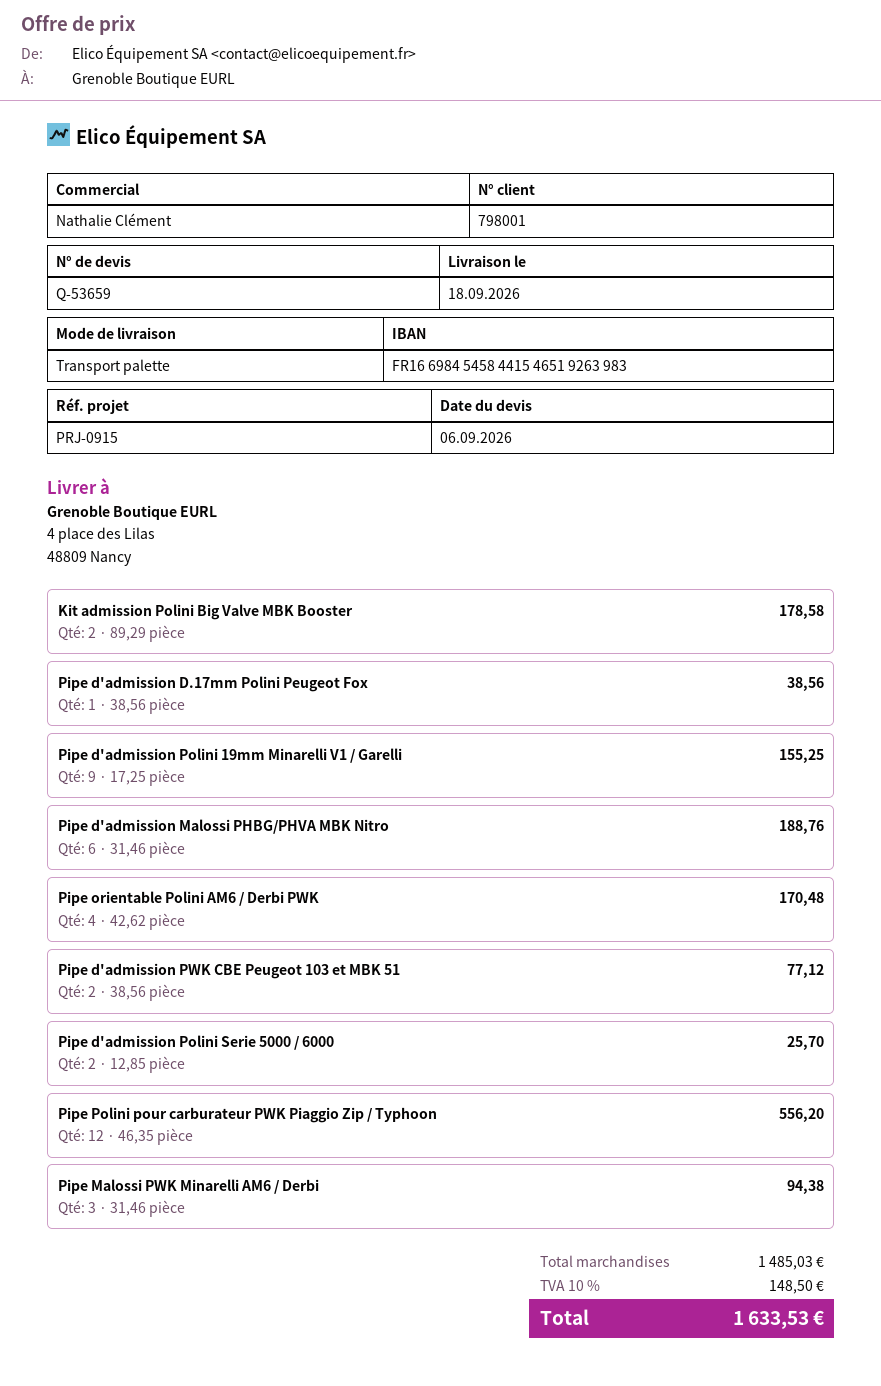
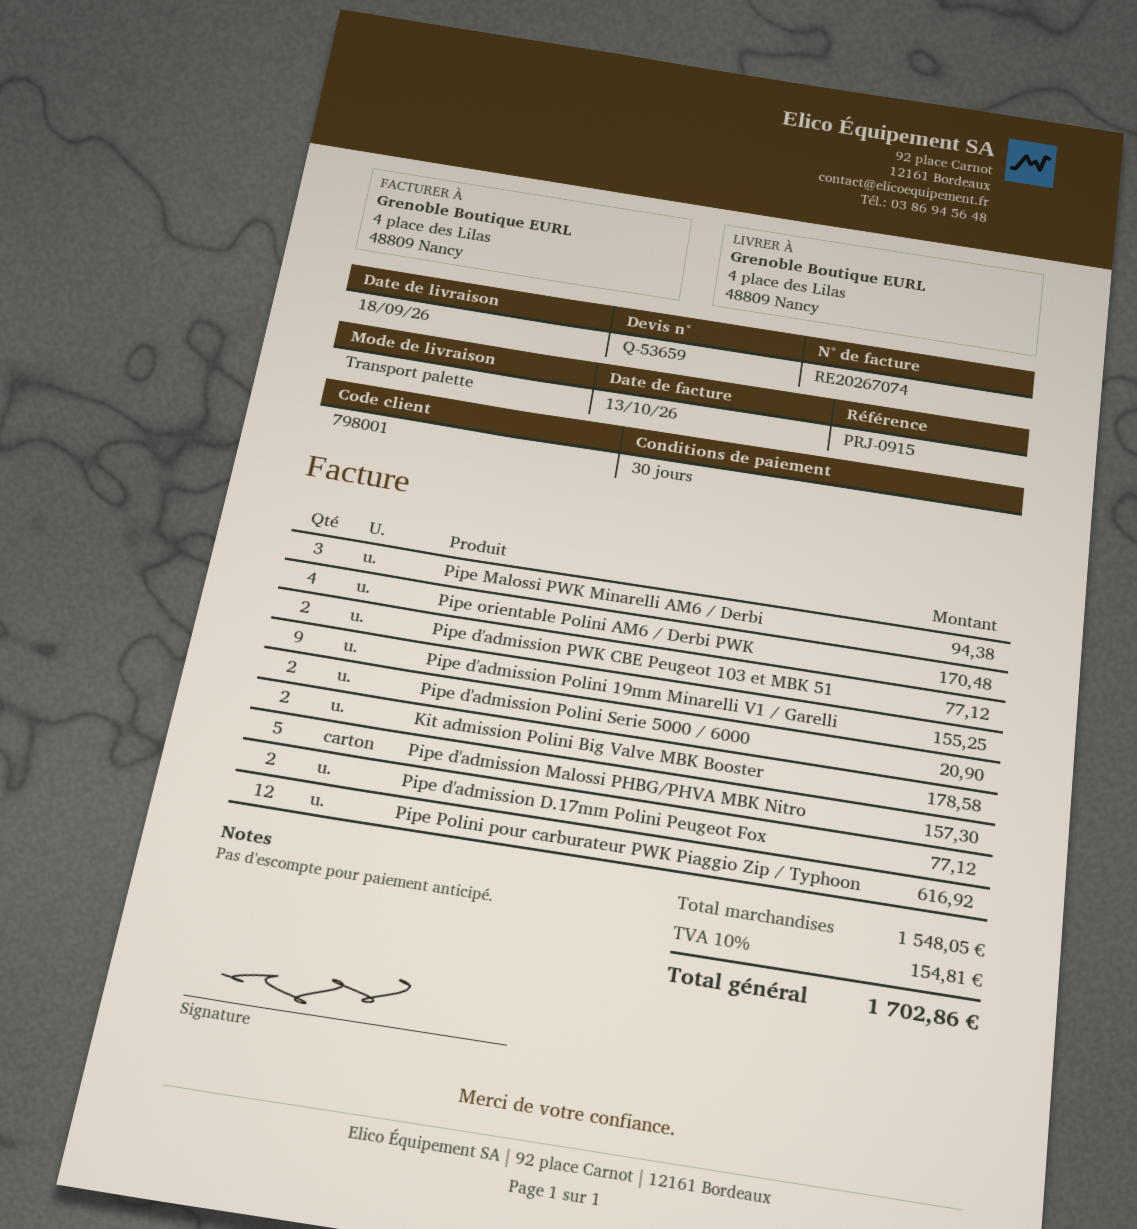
Pipe d'admission D.17mm Polini Peugeot Fox: 1 for 38.56 -> 2 for 77.12
Pipe d'admission Malossi PHBG/PHVA MBK Nitro: 6 for 188.76 -> 5 for 157.30
Pipe d'admission Polini Serie 5000 / 6000: 2 for 25.70 -> 2 for 20.90
Pipe Polini pour carburateur PWK Piaggio Zip / Typhoon: 12 for 556.20 -> 12 for 616.92
subtotal: 1485.03 -> 1548.05
tax: 10% = 148.50 -> 10% = 154.81
total: 1633.53 -> 1702.86

